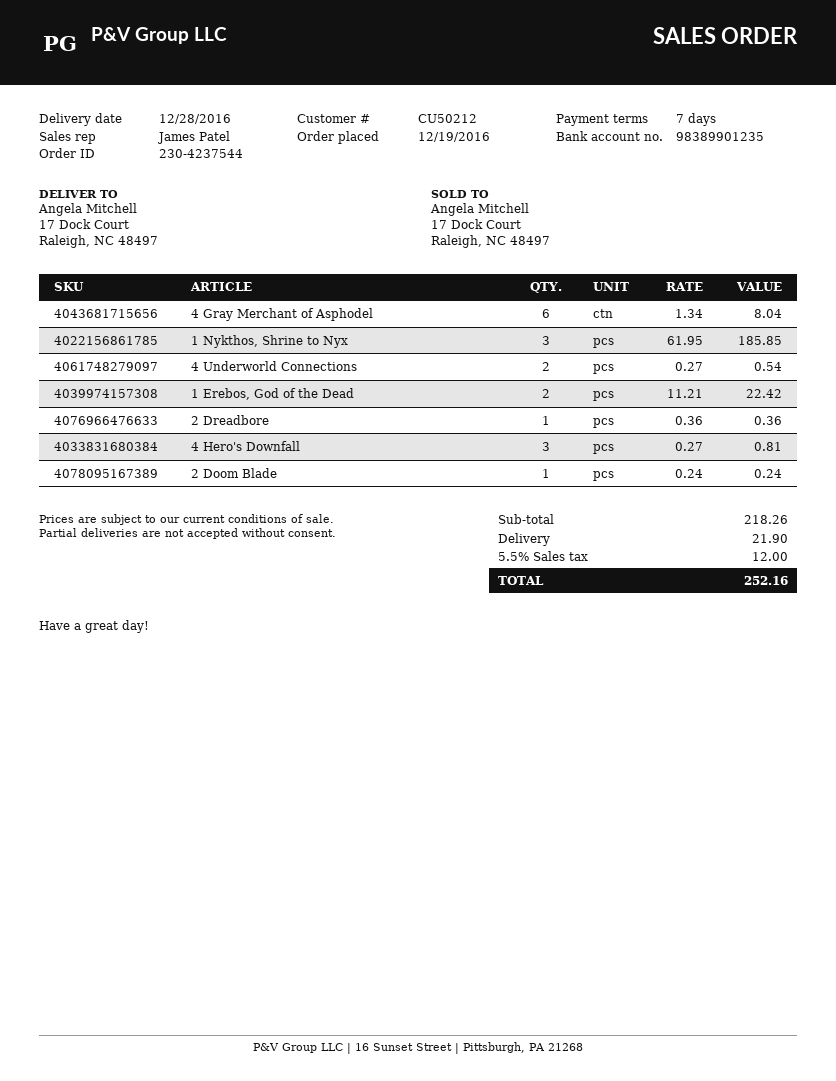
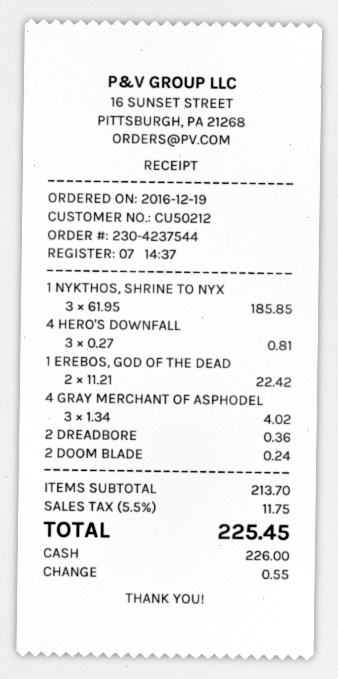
4 Gray Merchant of Asphodel: 6 x 1.34 = 8.04 -> 3 x 1.34 = 4.02
4 Underworld Connections: 2 x 0.27 = 0.54 -> none
subtotal: 218.26 -> 213.70
shipping: 21.90 -> none
tax: 5.5% = 12.00 -> 5.5% = 11.75
total: 252.16 -> 225.45

